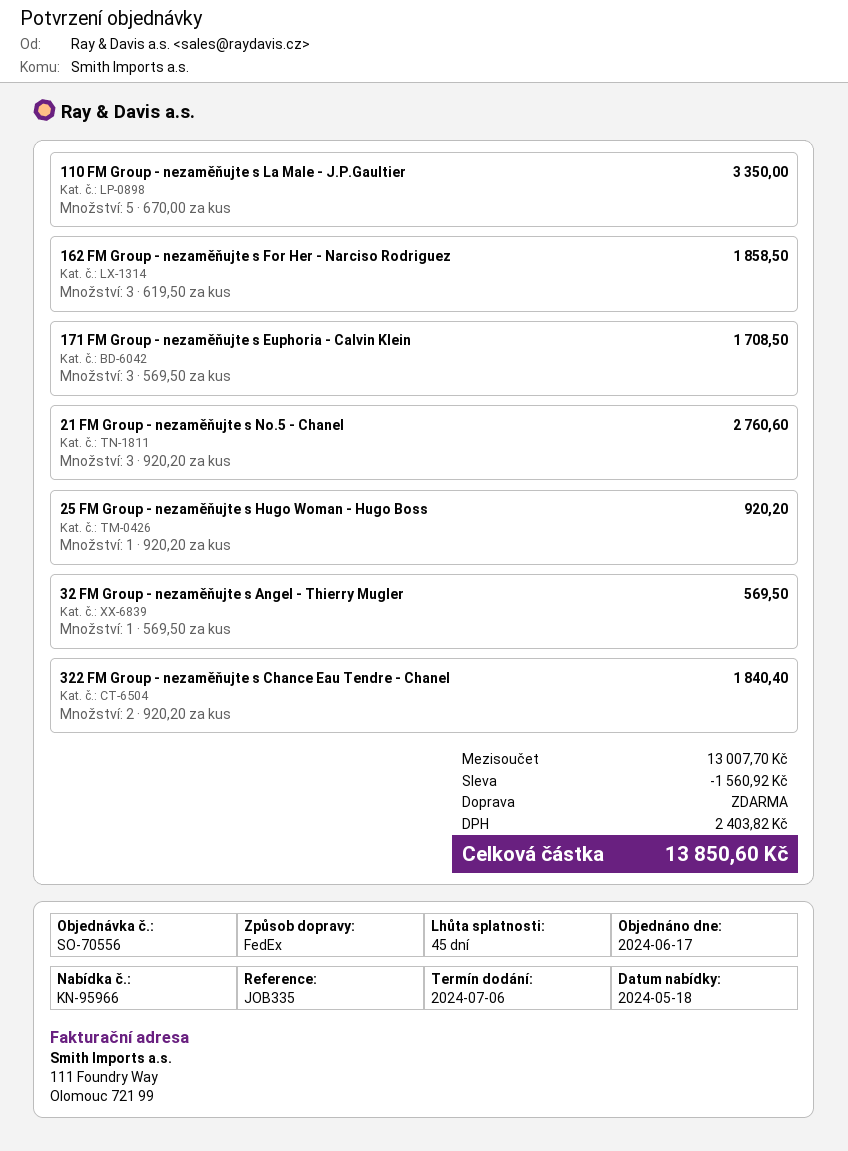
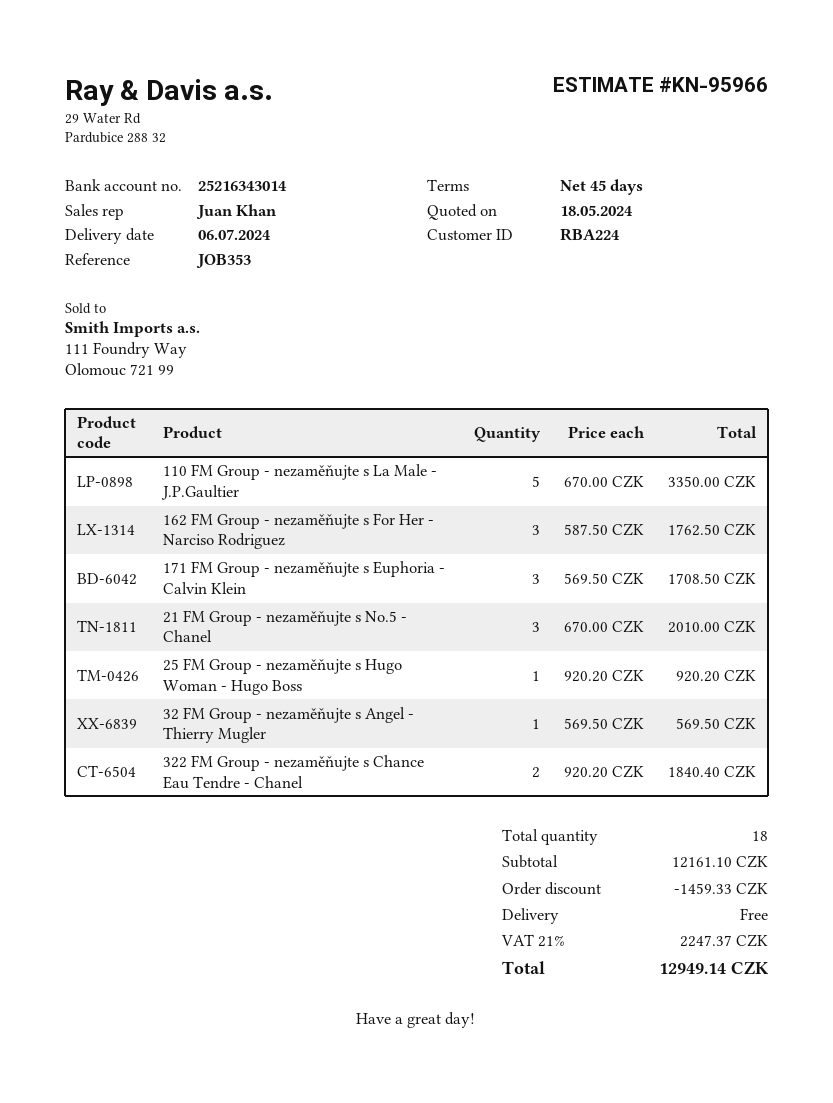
reference: JOB335 -> JOB353
162 FM Group - nezaměňujte s For Her - Narciso Rodriguez: 3 x 619.50 = 1858.50 -> 3 x 587.50 = 1762.50
21 FM Group - nezaměňujte s No.5 - Chanel: 3 x 920.20 = 2760.60 -> 3 x 670.00 = 2010.00
subtotal: 13007.70 -> 12161.10
discount: 1560.92 -> 1459.33
tax: 2403.82 -> 2247.37
total: 13850.60 -> 12949.14

